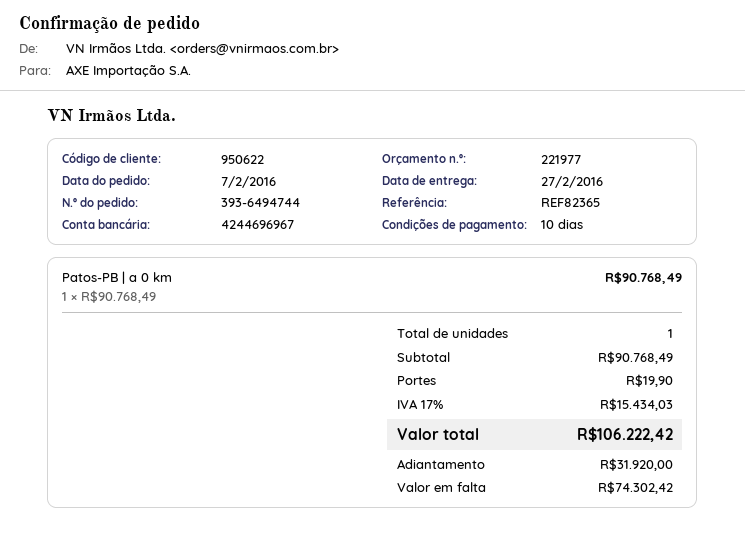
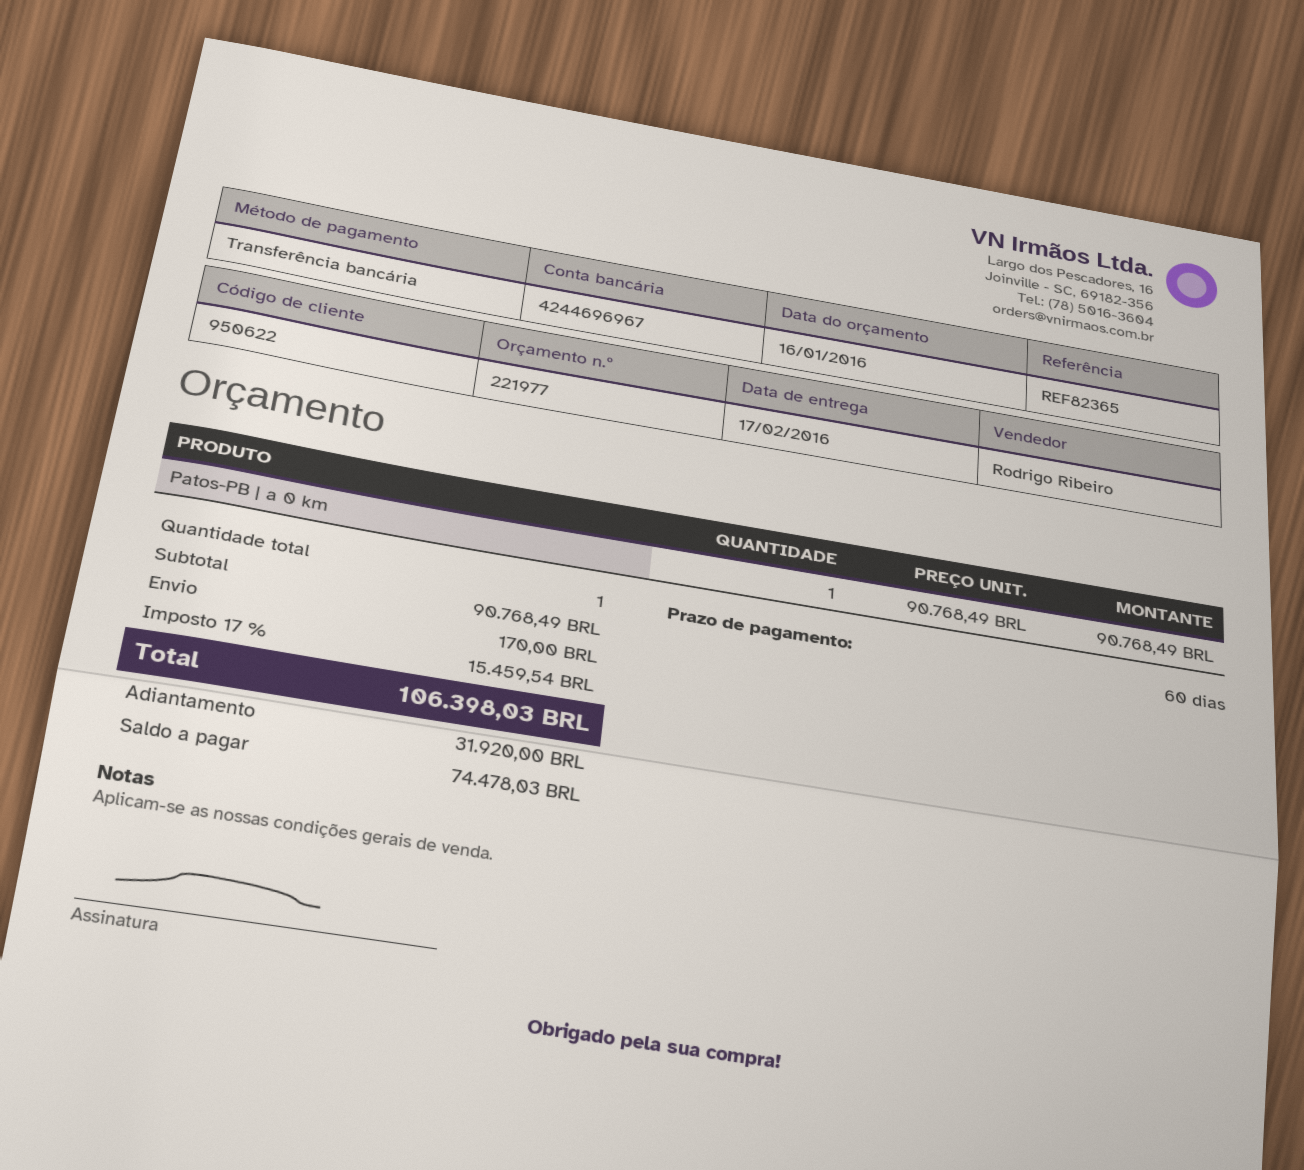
delivery date: 2016-02-27 -> 2016-02-17
payment terms: 10 days -> 60 days
shipping: 19.90 -> 170.00
tax: 17% = 15434.03 -> 17% = 15459.54
total: 106222.42 -> 106398.03
balance: 74302.42 -> 74478.03

